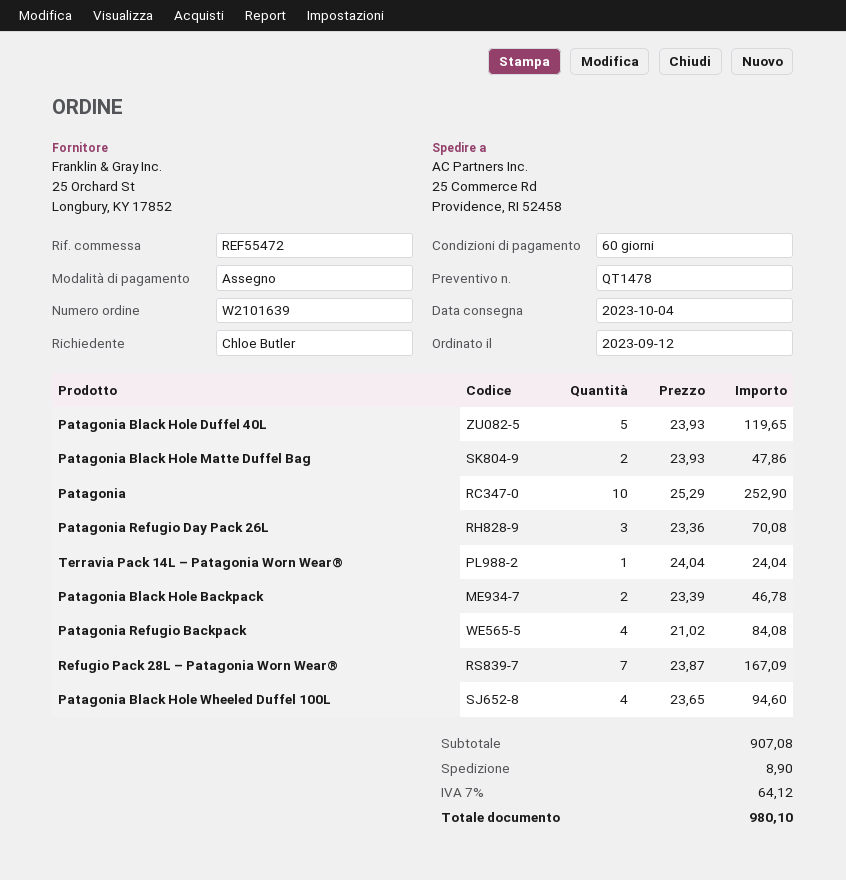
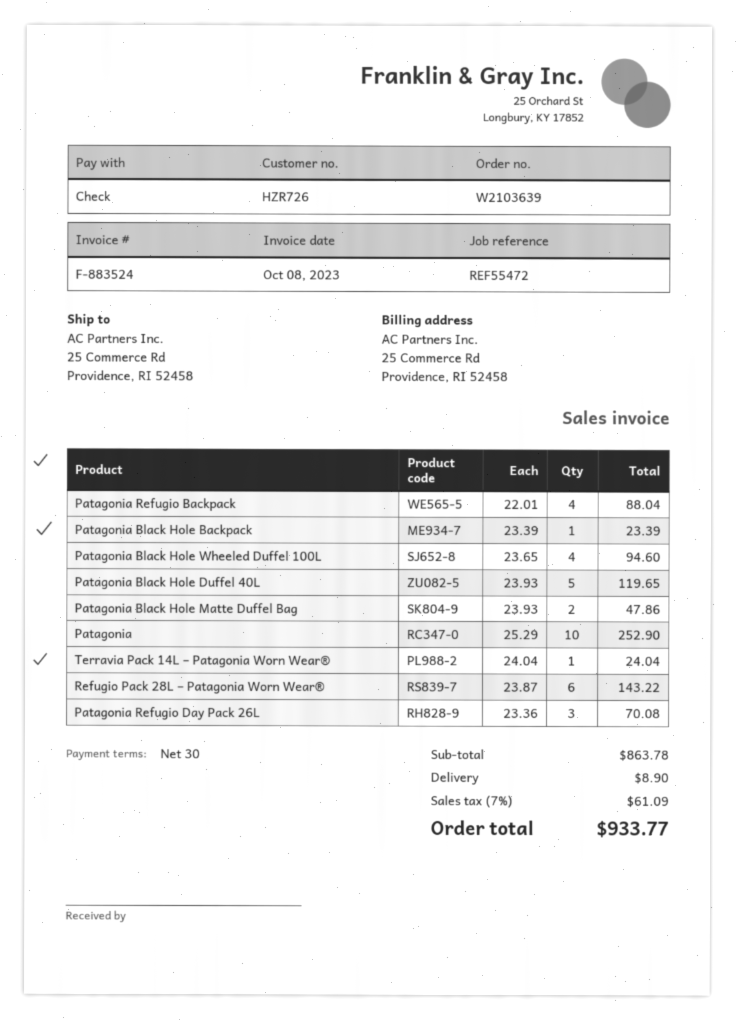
order number: W2101639 -> W2103639
payment terms: 60 days -> 30 days
Patagonia Black Hole Backpack: 2 x 23.39 = 46.78 -> 1 x 23.39 = 23.39
Patagonia Refugio Backpack: 4 x 21.02 = 84.08 -> 4 x 22.01 = 88.04
Refugio Pack 28L – Patagonia Worn Wear®: 7 x 23.87 = 167.09 -> 6 x 23.87 = 143.22
subtotal: 907.08 -> 863.78
tax: 7% = 64.12 -> 7% = 61.09
total: 980.10 -> 933.77

